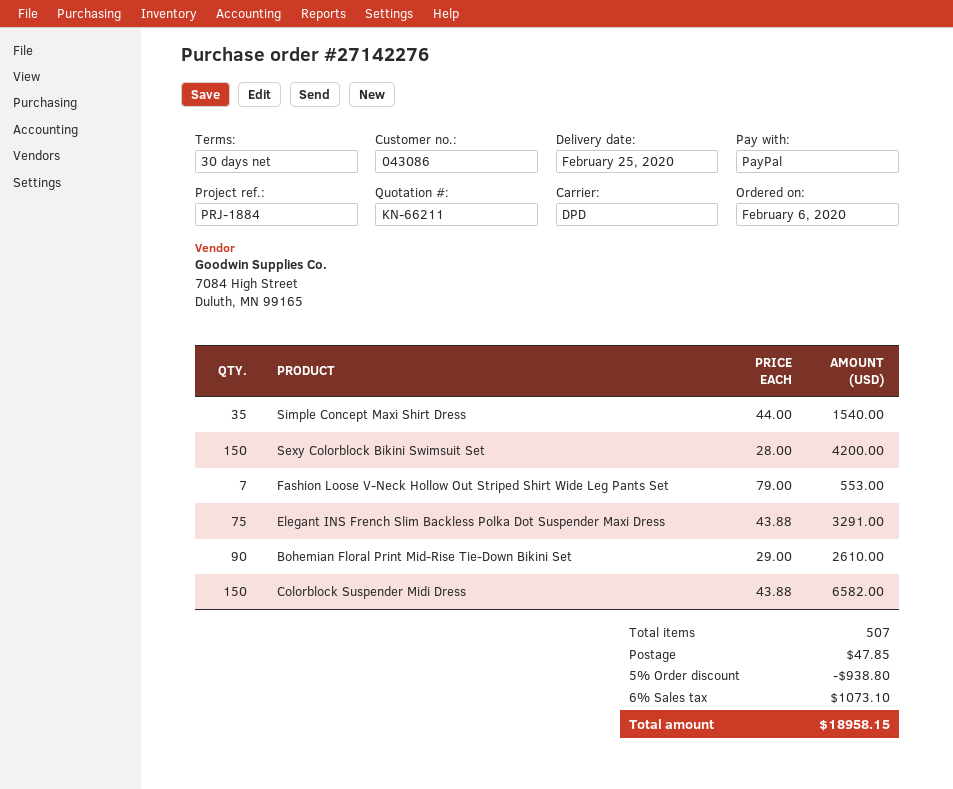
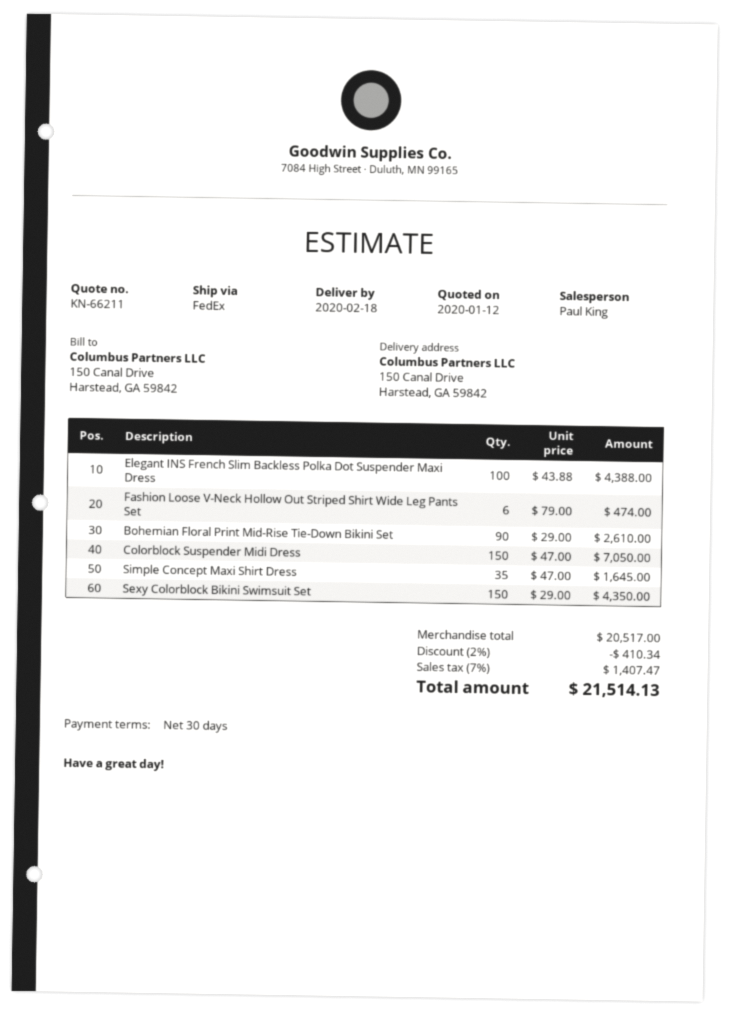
delivery date: 2020-02-25 -> 2020-02-18
shipping method: DPD -> FedEx
Simple Concept Maxi Shirt Dress: 35 x 44.00 = 1540.00 -> 35 x 47.00 = 1645.00
Sexy Colorblock Bikini Swimsuit Set: 150 x 28.00 = 4200.00 -> 150 x 29.00 = 4350.00
Fashion Loose V-Neck Hollow Out Striped Shirt Wide Leg Pants Set: 7 x 79.00 = 553.00 -> 6 x 79.00 = 474.00
Elegant INS French Slim Backless Polka Dot Suspender Maxi Dress: 75 x 43.88 = 3291.00 -> 100 x 43.88 = 4388.00
Colorblock Suspender Midi Dress: 150 x 43.88 = 6582.00 -> 150 x 47.00 = 7050.00
discount: 5% = 938.80 -> 2% = 410.34
shipping: 47.85 -> none
tax: 6% = 1073.10 -> 7% = 1407.47
total: 18958.15 -> 21514.13

